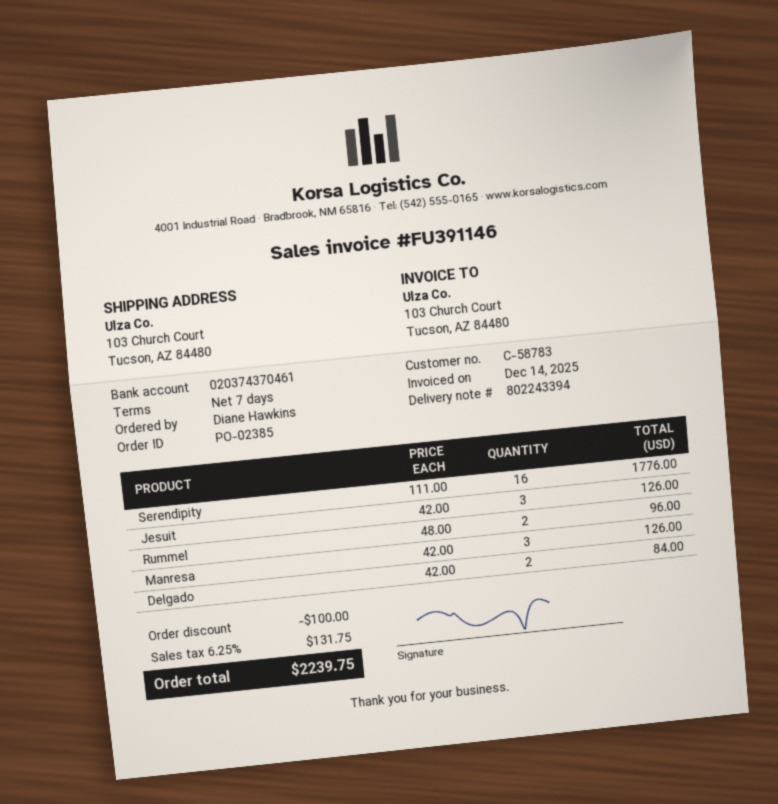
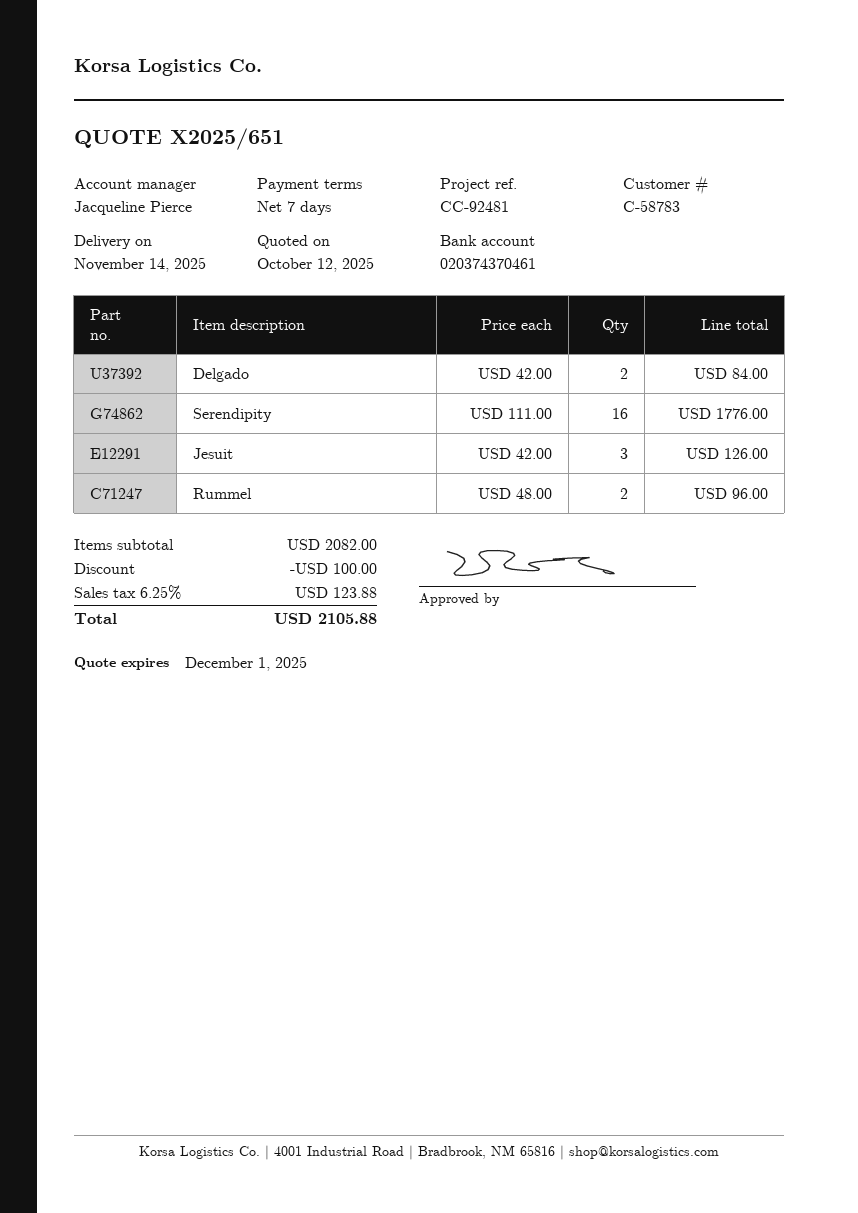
Manresa: 3 x 42.00 = 126.00 -> none
tax: 6.25% = 131.75 -> 6.25% = 123.88
total: 2239.75 -> 2105.88

